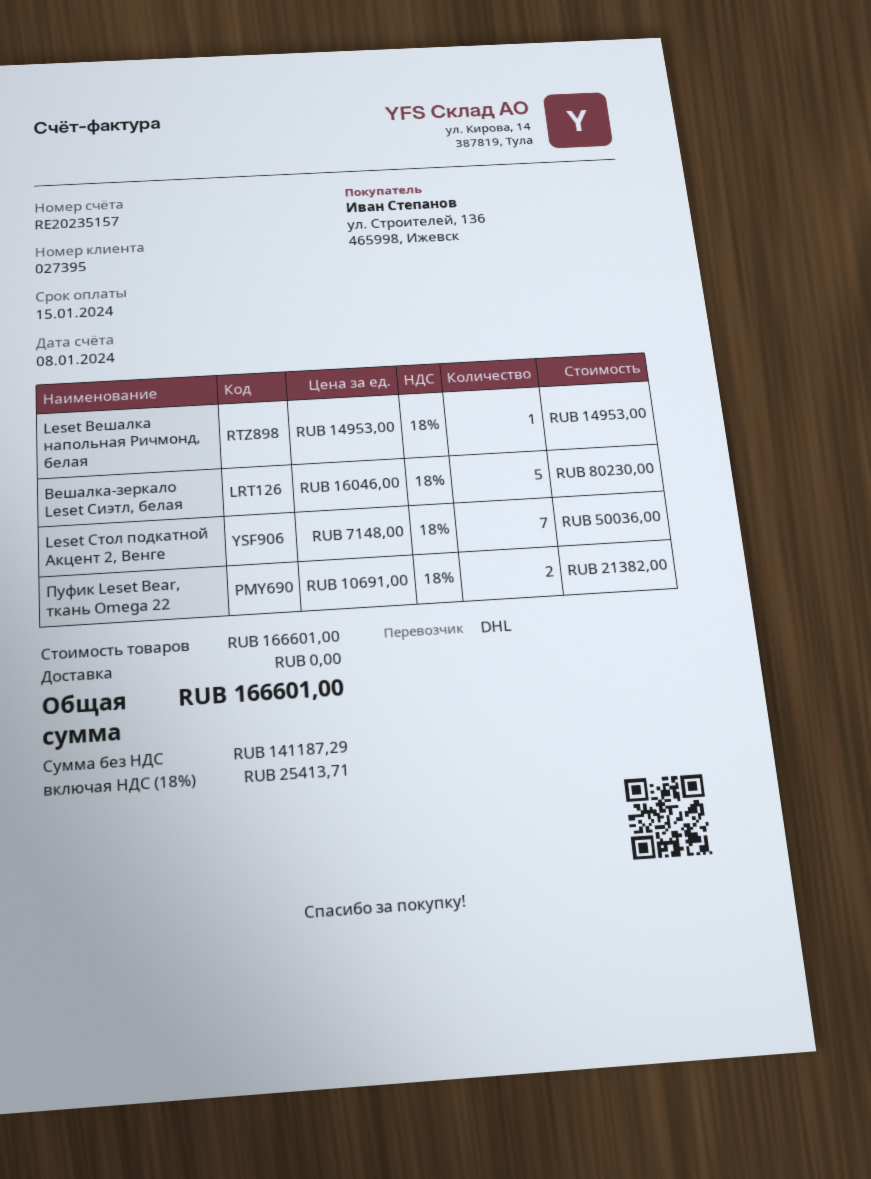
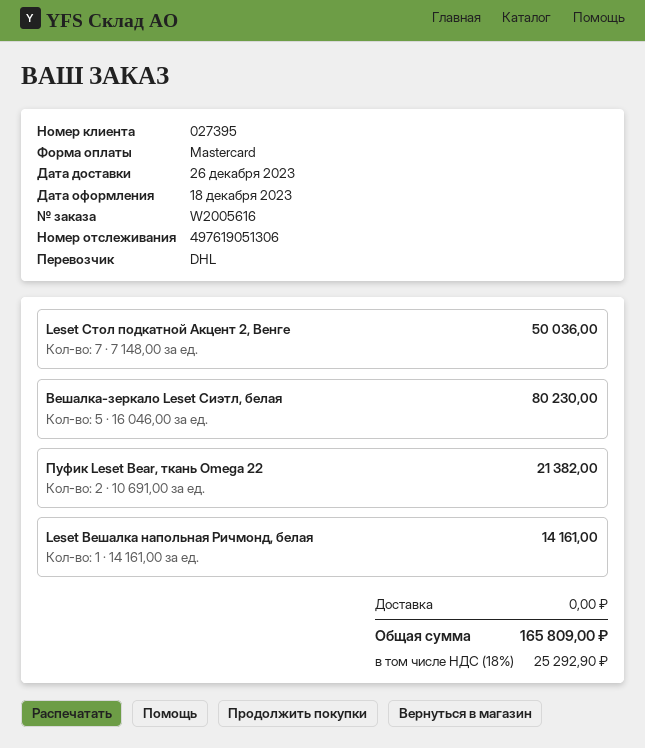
Leset Вешалка напольная Ричмонд, белая: 1 x 14953.00 = 14953.00 -> 1 x 14161.00 = 14161.00
tax: 18% = 25413.71 -> 18% = 25292.90
total: 166601.00 -> 165809.00

